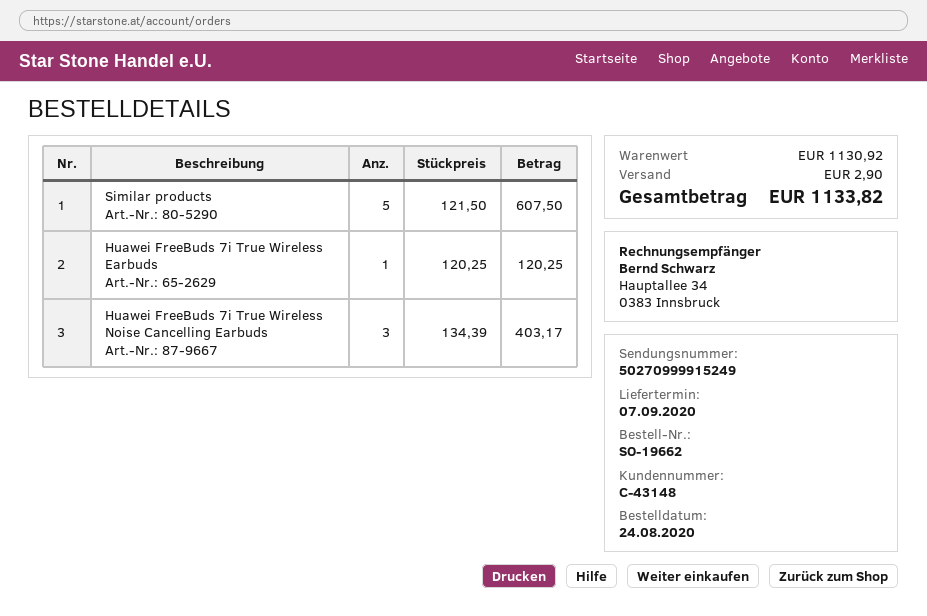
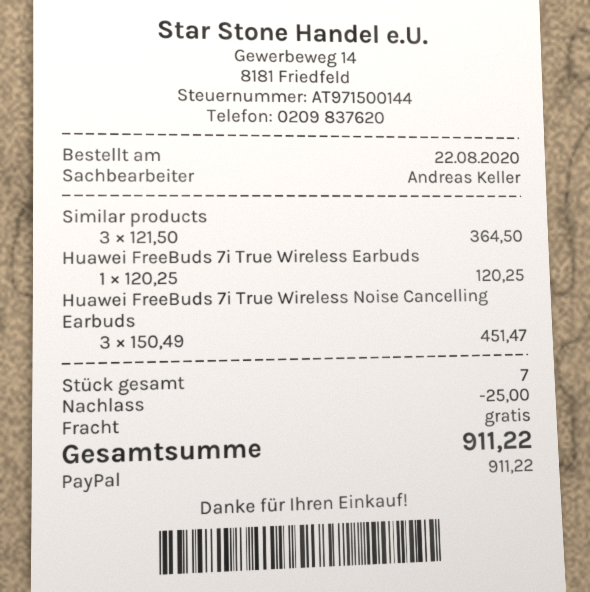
order date: 2020-08-24 -> 2020-08-22
Similar products: 5 x 121.50 = 607.50 -> 3 x 121.50 = 364.50
Huawei FreeBuds 7i True Wireless Noise Cancelling Earbuds: 3 x 134.39 = 403.17 -> 3 x 150.49 = 451.47
discount: none -> 25.00
shipping: 2.90 -> 0.00
total: 1133.82 -> 911.22

